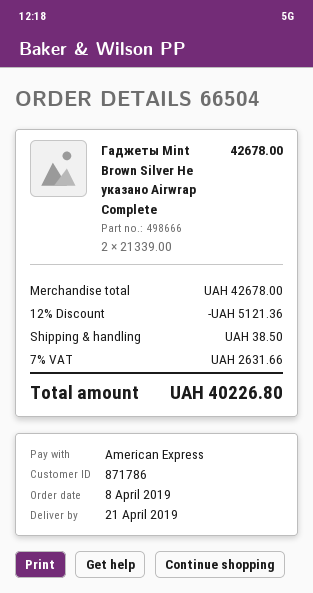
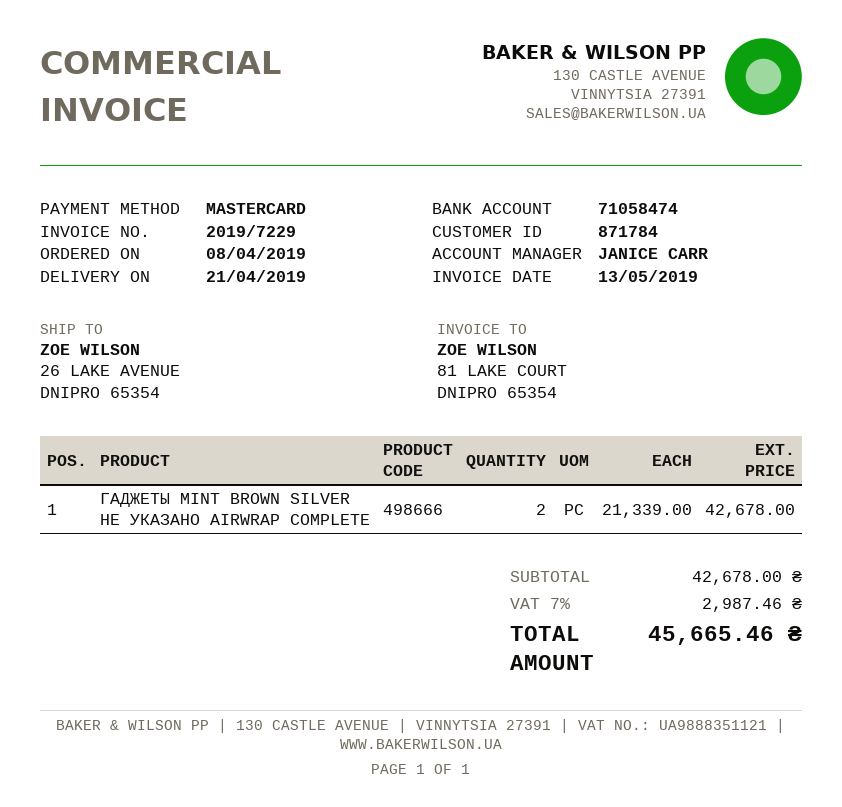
customer number: 871786 -> 871784
payment method: American Express -> Mastercard
discount: 12% = 5121.36 -> none
shipping: 38.50 -> none
tax: 7% = 2631.66 -> 7% = 2987.46
total: 40226.80 -> 45665.46

